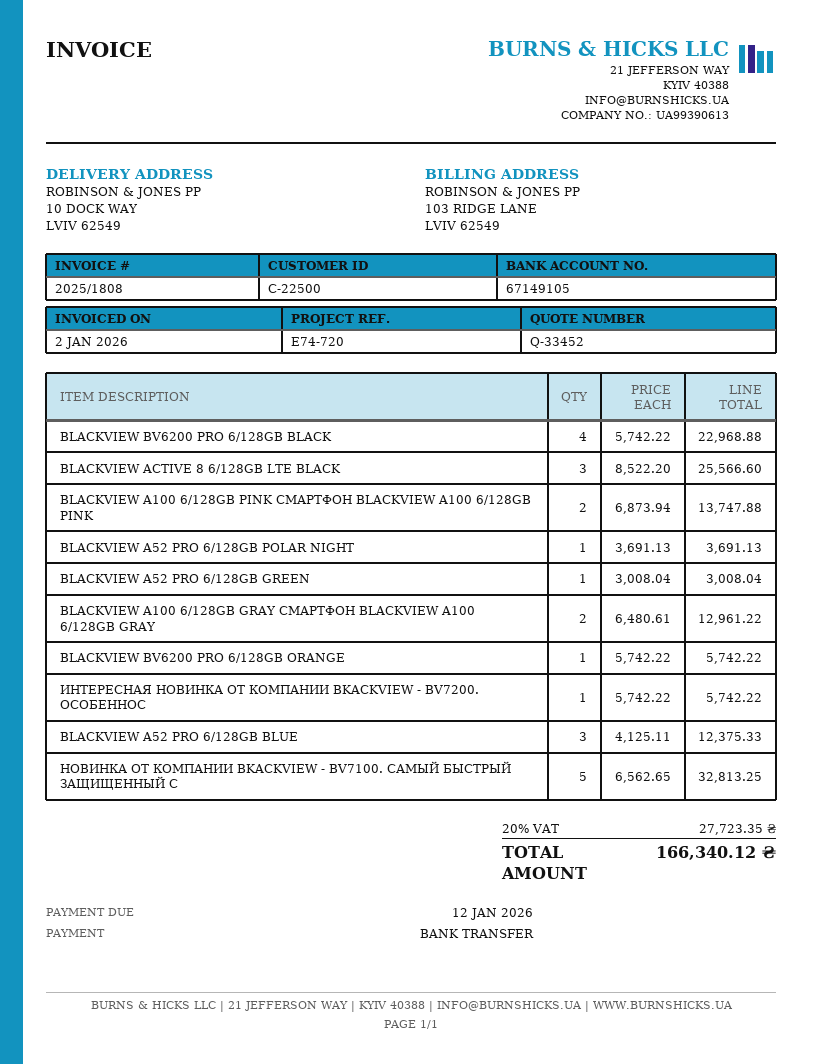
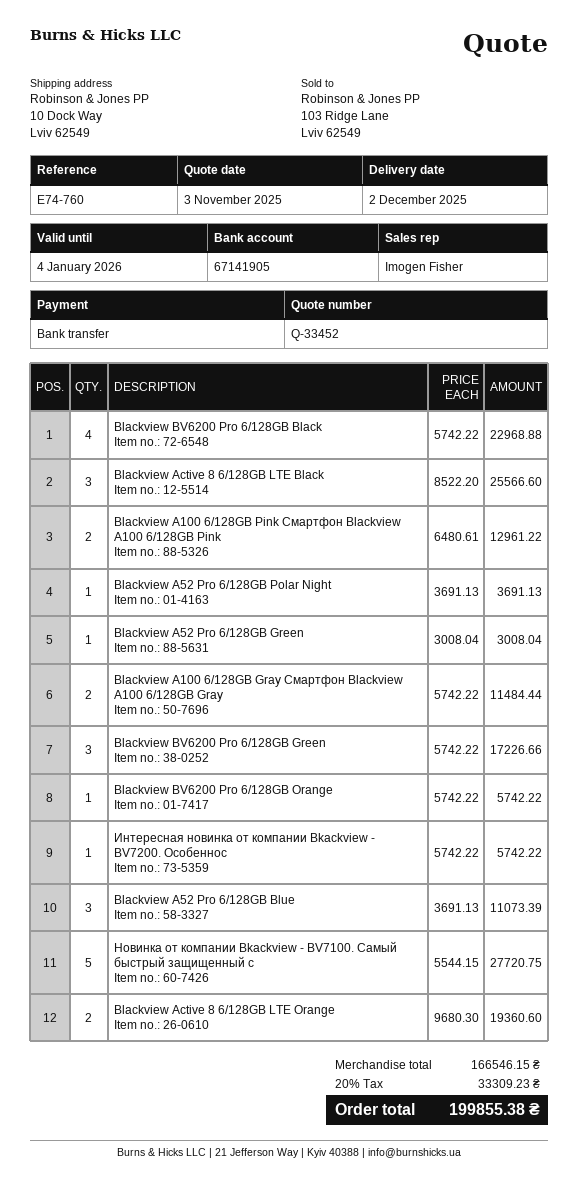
reference: E74-720 -> E74-760
bank account: 67149105 -> 67141905
BLACKVIEW A100 6/128GB PINK СМАРТФОН BLACKVIEW A100 6/128GB PINK: 2 x 6873.94 = 13747.88 -> 2 x 6480.61 = 12961.22
BLACKVIEW A100 6/128GB GRAY СМАРТФОН BLACKVIEW A100 6/128GB GRAY: 2 x 6480.61 = 12961.22 -> 2 x 5742.22 = 11484.44
BLACKVIEW A52 PRO 6/128GB BLUE: 3 x 4125.11 = 12375.33 -> 3 x 3691.13 = 11073.39
НОВИНКА ОТ КОМПАНИИ BKACKVIEW - BV7100. САМЫЙ БЫСТРЫЙ ЗАЩИЩЕННЫЙ С: 5 x 6562.65 = 32813.25 -> 5 x 5544.15 = 27720.75
Blackview BV6200 Pro 6/128GB Green: none -> 3 x 5742.22 = 17226.66
Blackview Active 8 6/128GB LTE Orange: none -> 2 x 9680.30 = 19360.60
tax: 20% = 27723.35 -> 20% = 33309.23
total: 166340.12 -> 199855.38

